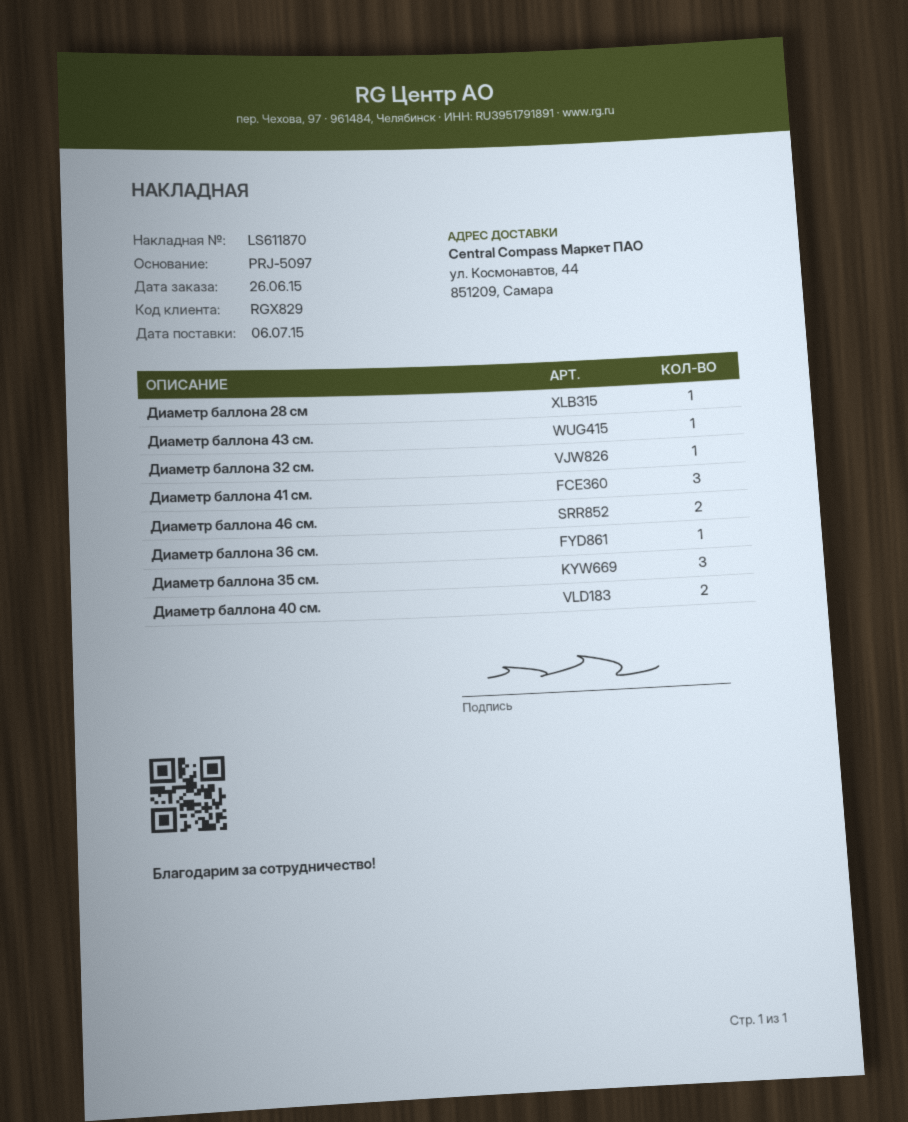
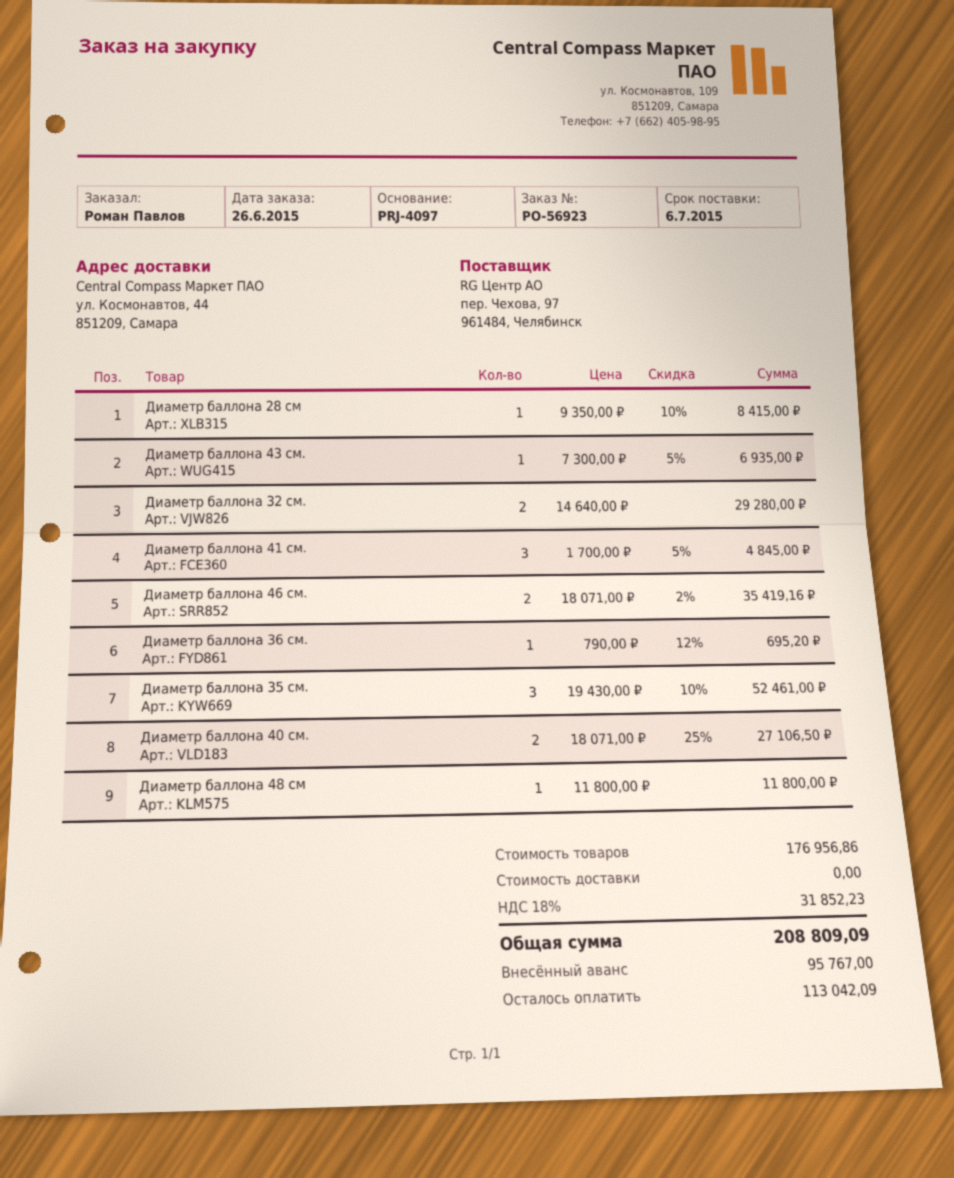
reference: PRJ-5097 -> PRJ-4097
Диаметр баллона 32 см.: 1 -> 2
Диаметр баллона 48 см: none -> 1

